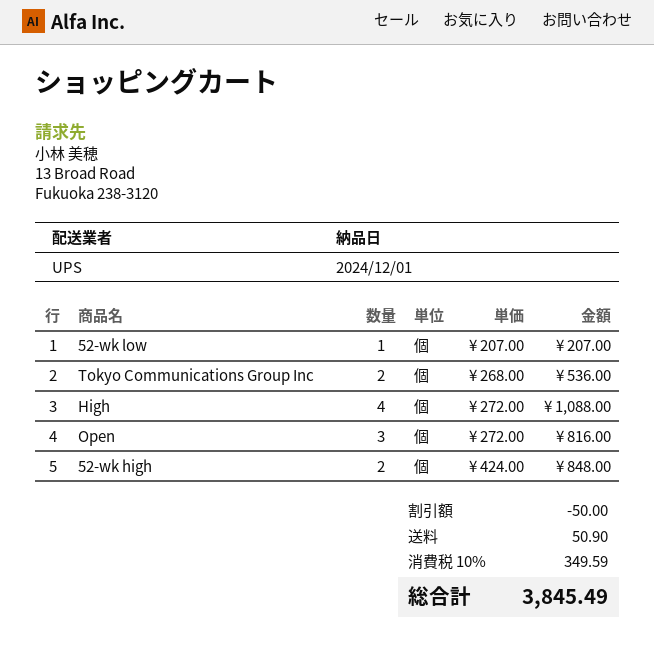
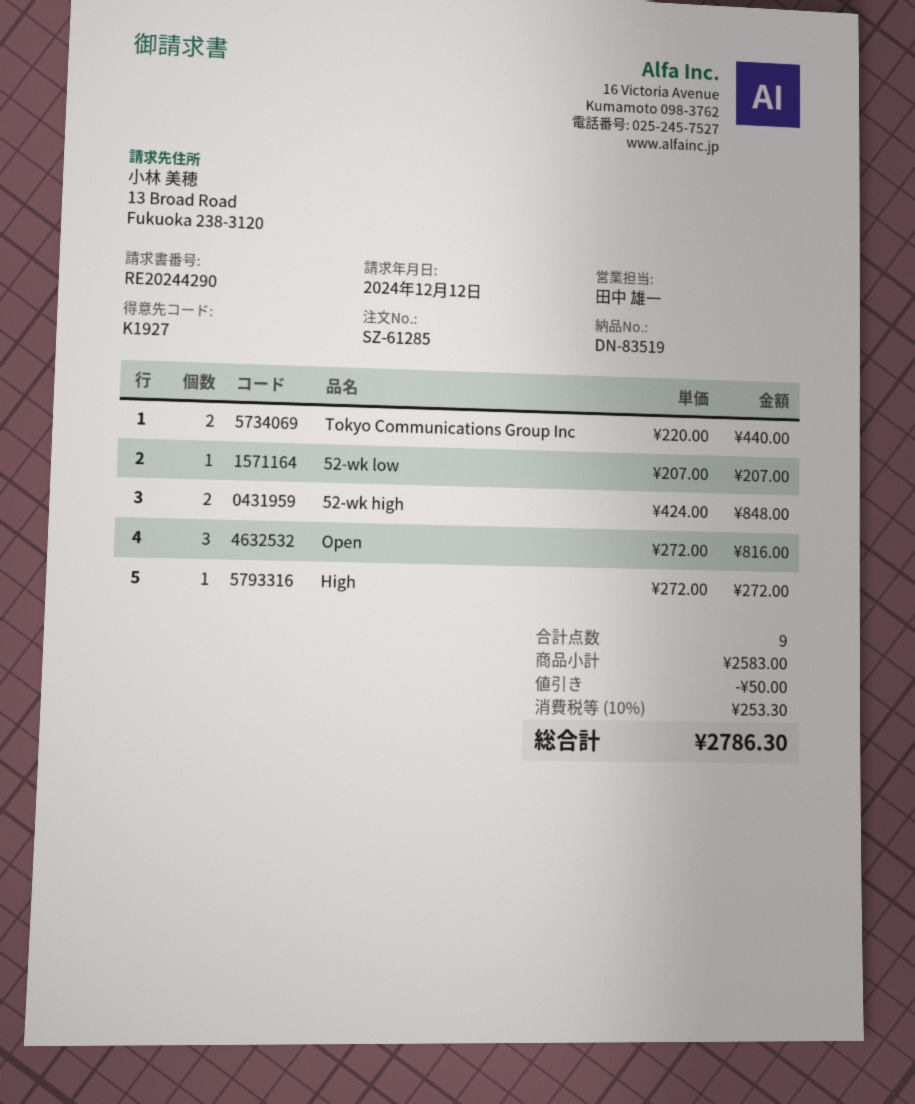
Tokyo Communications Group Inc: 2 x 268.00 = 536.00 -> 2 x 220.00 = 440.00
High: 4 x 272.00 = 1088.00 -> 1 x 272.00 = 272.00
shipping: 50.90 -> none
tax: 10% = 349.59 -> 10% = 253.30
total: 3845.49 -> 2786.30

